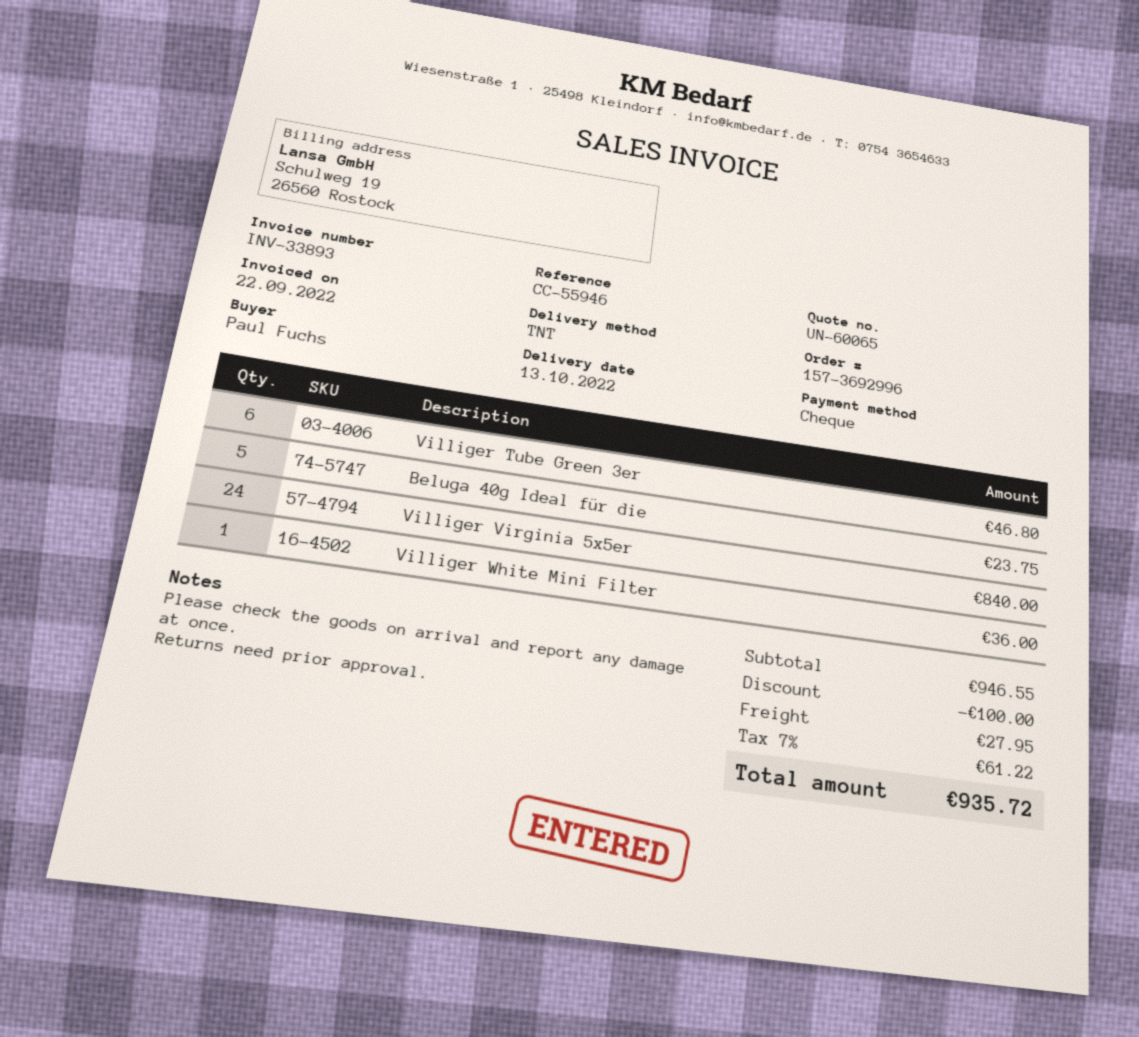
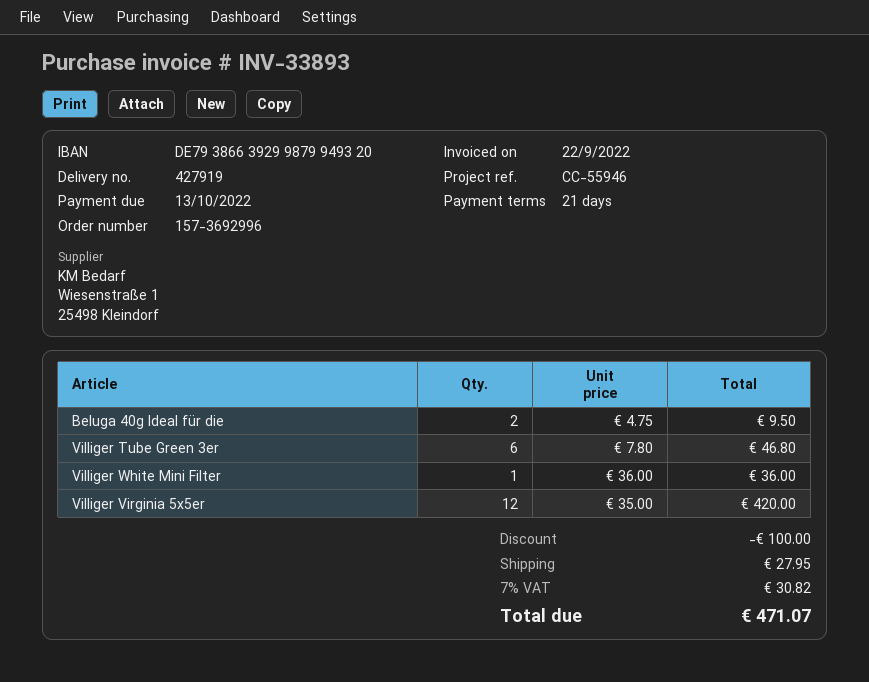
Beluga 40g Ideal für die: 5 for 23.75 -> 2 for 9.50
Villiger Virginia 5x5er: 24 for 840.00 -> 12 for 420.00
tax: 7% = 61.22 -> 7% = 30.82
total: 935.72 -> 471.07

